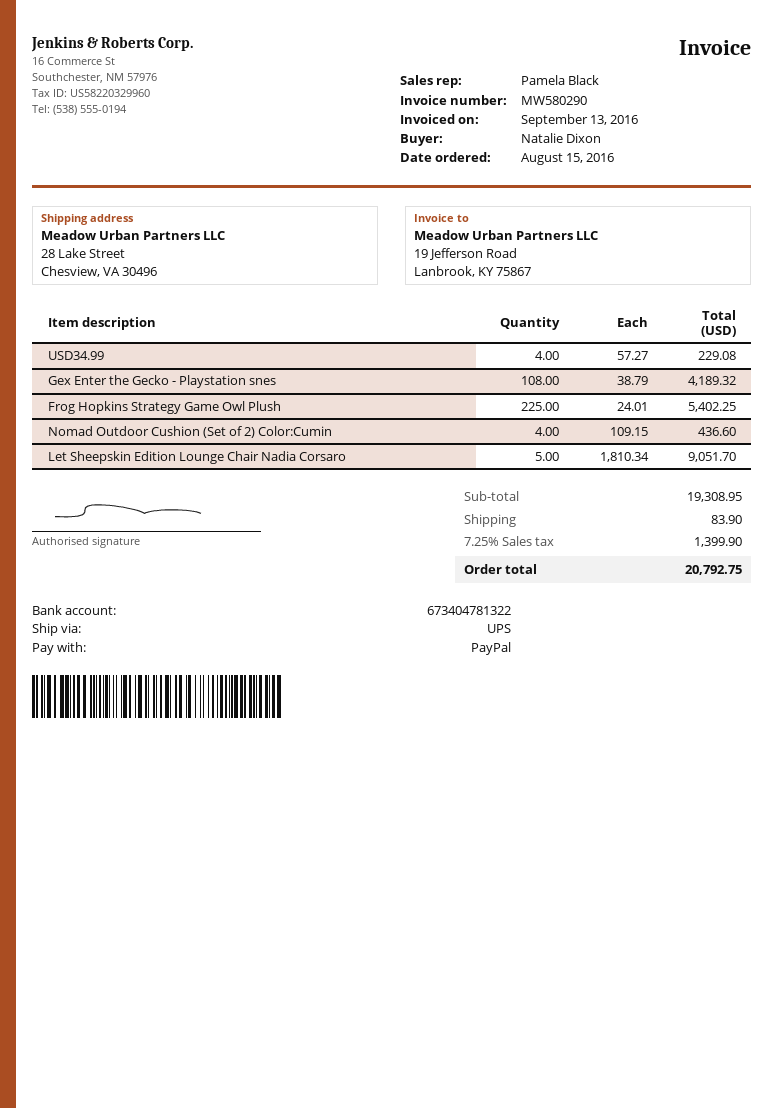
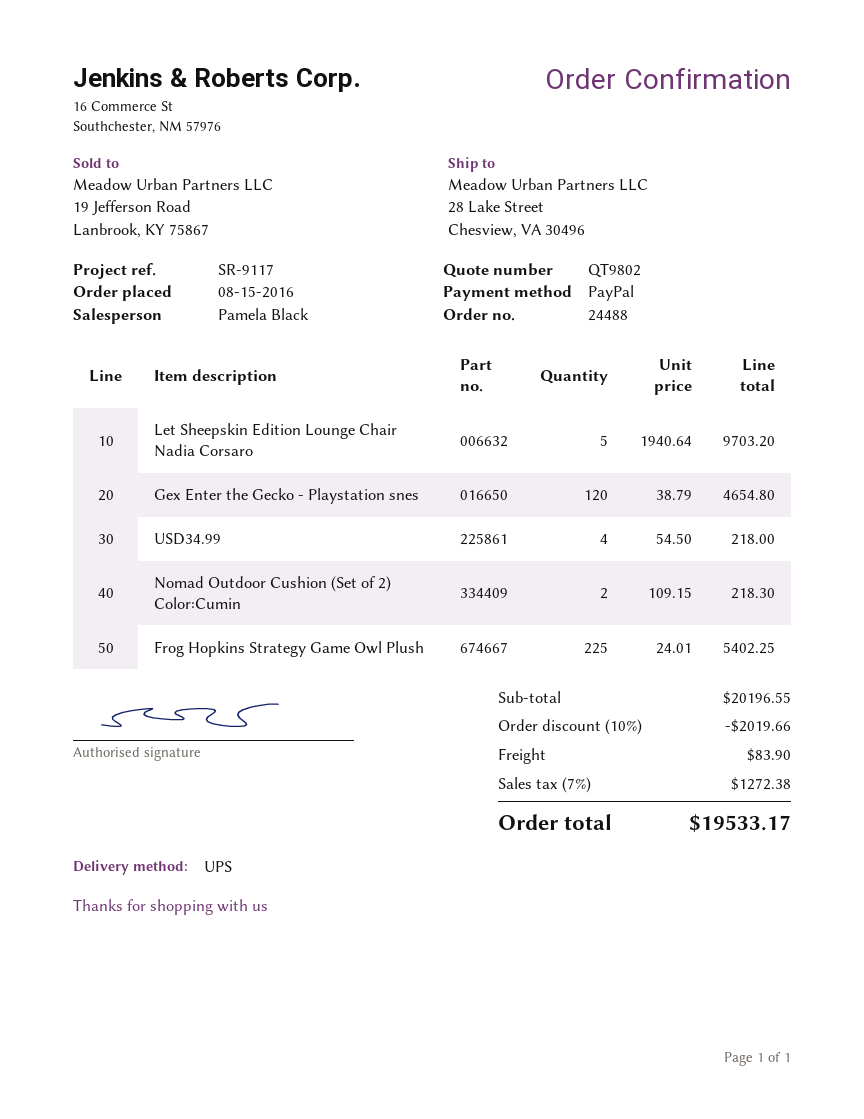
USD34.99: 4 x 57.27 = 229.08 -> 4 x 54.50 = 218.00
Gex Enter the Gecko - Playstation snes: 108 x 38.79 = 4189.32 -> 120 x 38.79 = 4654.80
Nomad Outdoor Cushion (Set of 2) Color:Cumin: 4 x 109.15 = 436.60 -> 2 x 109.15 = 218.30
Let Sheepskin Edition Lounge Chair Nadia Corsaro: 5 x 1810.34 = 9051.70 -> 5 x 1940.64 = 9703.20
subtotal: 19308.95 -> 20196.55
discount: none -> 10% = 2019.66
tax: 7.25% = 1399.90 -> 7% = 1272.38
total: 20792.75 -> 19533.17

